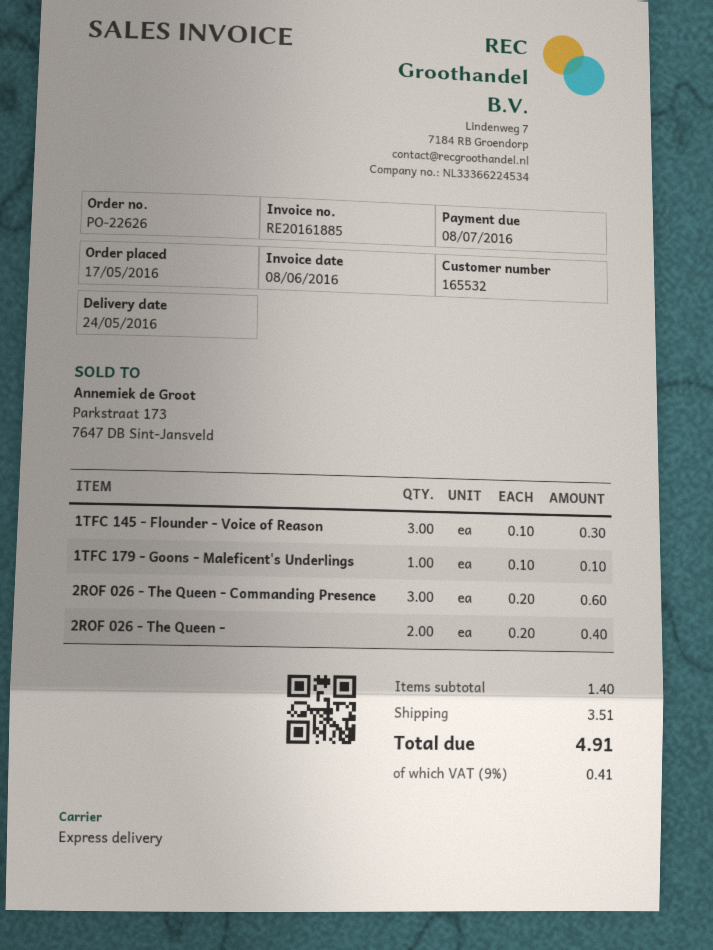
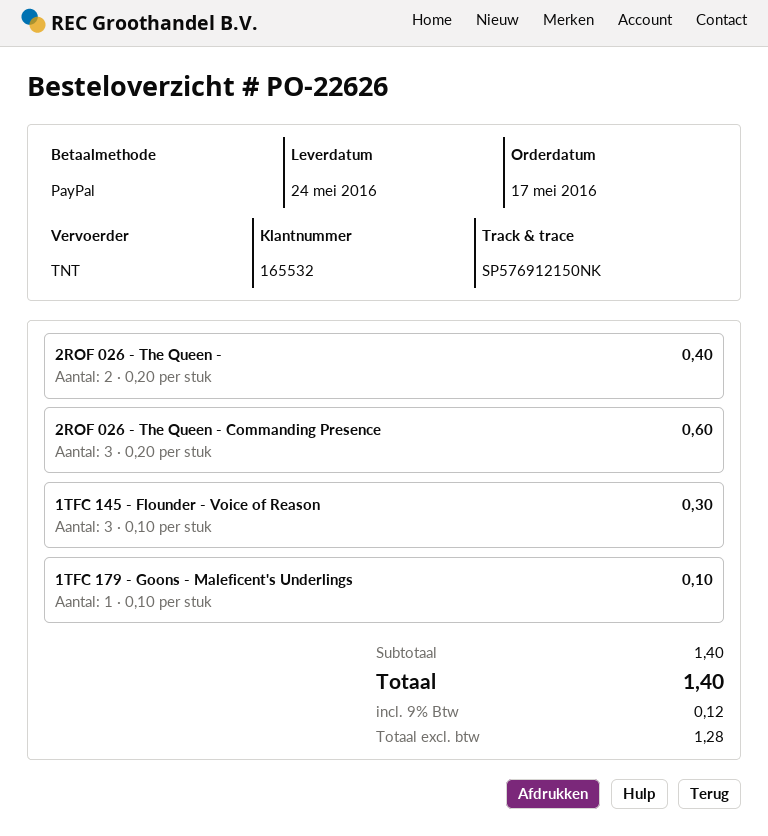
shipping method: express -> TNT
shipping: 3.51 -> none
tax: 9% = 0.41 -> 9% = 0.12
total: 4.91 -> 1.40

